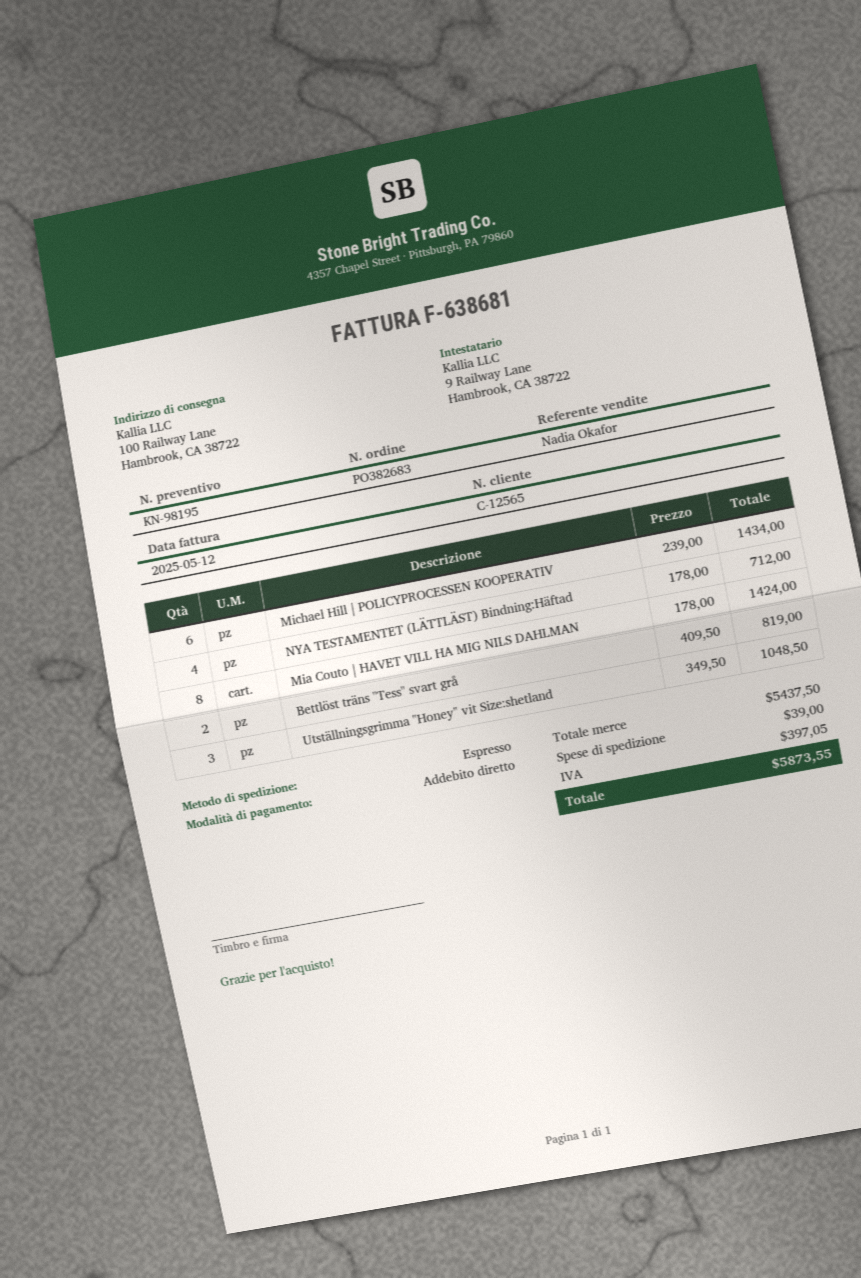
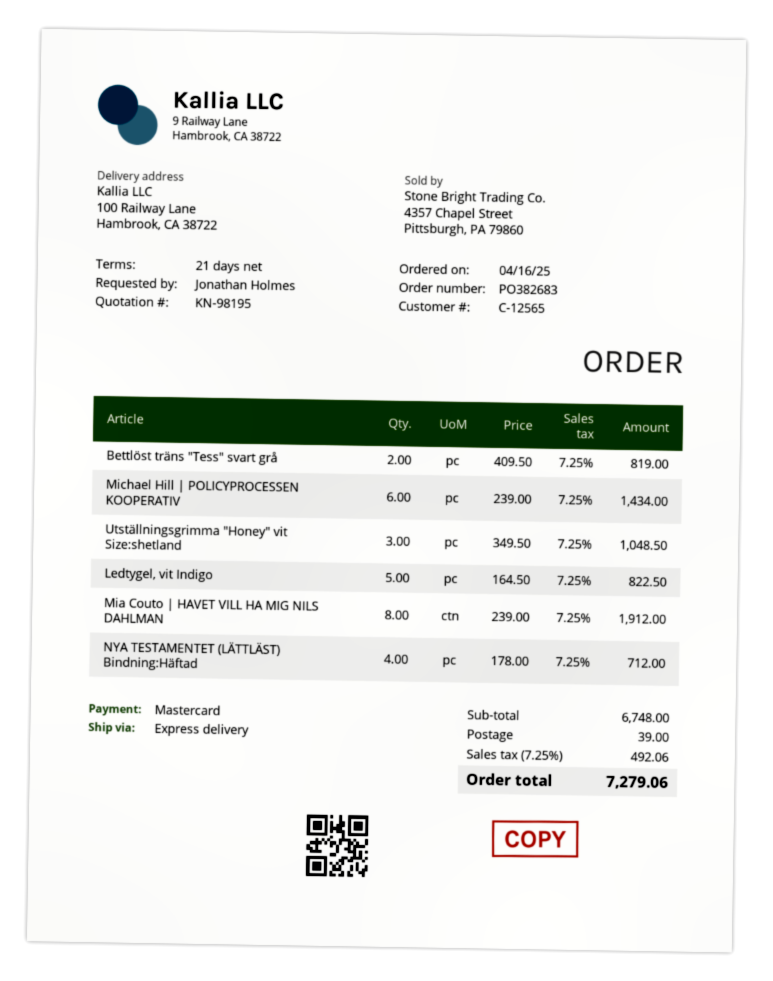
payment method: direct debit -> Mastercard
Mia Couto | HAVET VILL HA MIG NILS DAHLMAN: 8 x 178.00 = 1424.00 -> 8 x 239.00 = 1912.00
Ledtygel, vit Indigo: none -> 5 x 164.50 = 822.50
subtotal: 5437.50 -> 6748.00
tax: 397.05 -> 492.06
total: 5873.55 -> 7279.06

